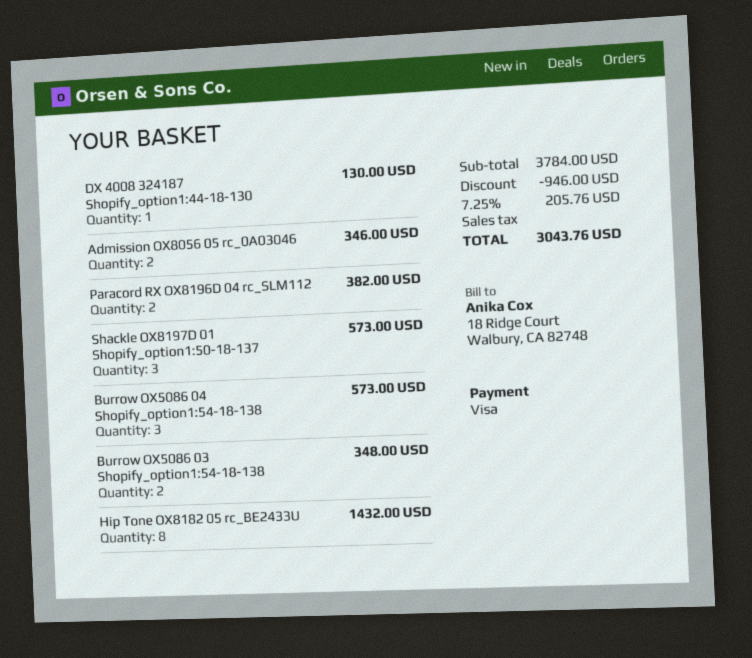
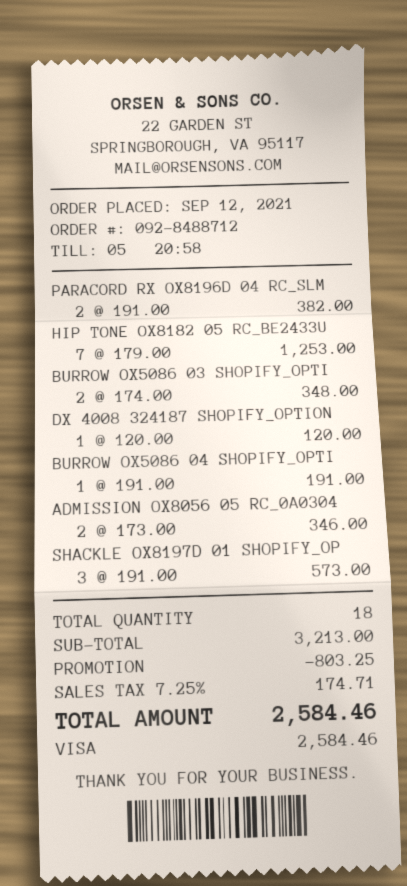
DX 4008 324187 Shopify_option1:44-18-130: 1 for 130.00 -> 1 for 120.00
Burrow OX5086 04 Shopify_option1:54-18-138: 3 for 573.00 -> 1 for 191.00
Hip Tone OX8182 05 rc_BE2433U: 8 for 1432.00 -> 7 for 1253.00
subtotal: 3784.00 -> 3213.00
discount: 946.00 -> 803.25
tax: 7.25% = 205.76 -> 7.25% = 174.71
total: 3043.76 -> 2584.46

